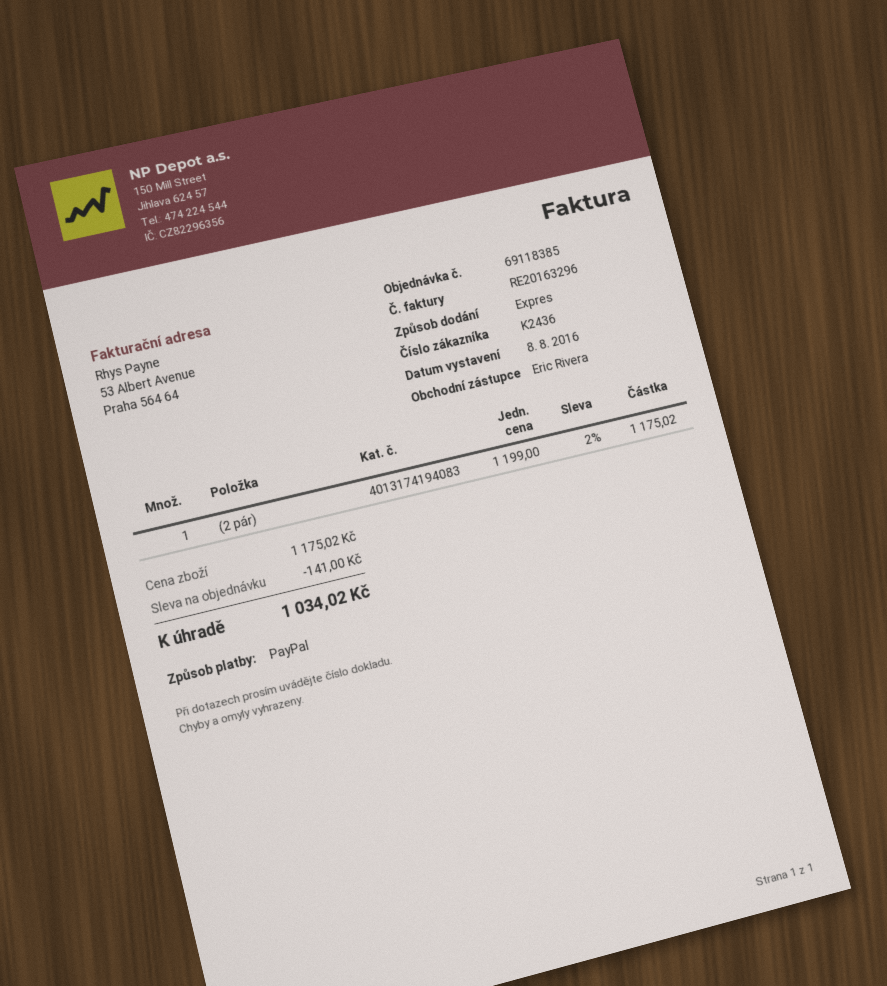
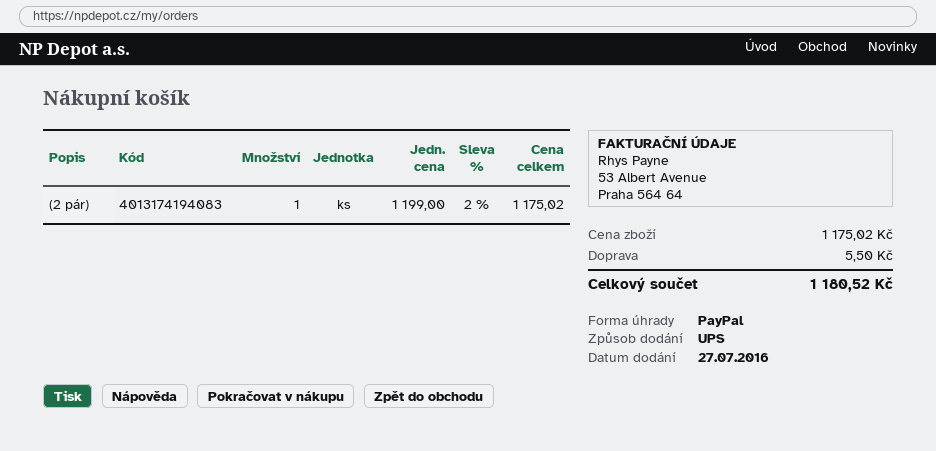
shipping method: express -> UPS
discount: 141.00 -> none
shipping: none -> 5.50
total: 1034.02 -> 1180.52

